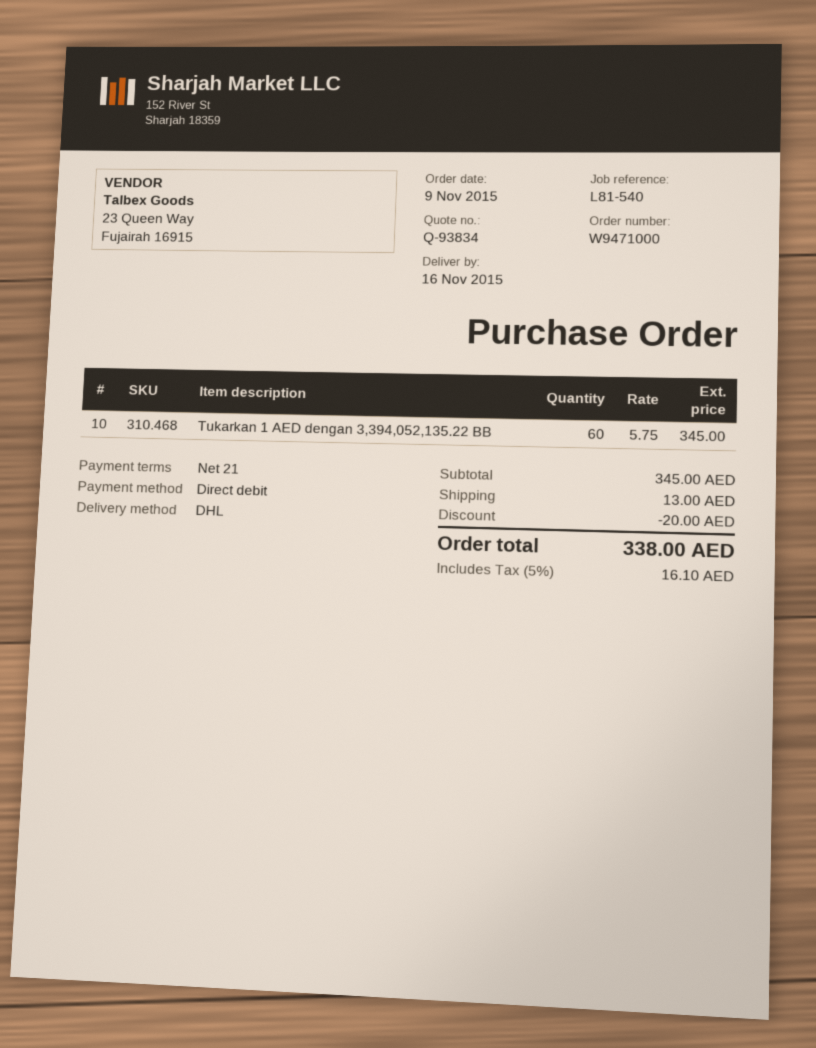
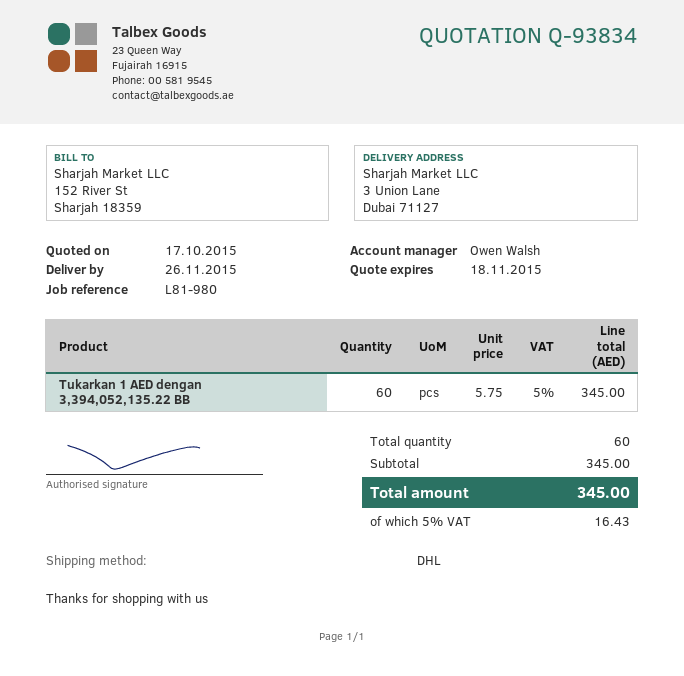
delivery date: 2015-11-16 -> 2015-11-26
reference: L81-540 -> L81-980
discount: 20.00 -> none
shipping: 13.00 -> none
tax: 5% = 16.10 -> 5% = 16.43
total: 338.00 -> 345.00

